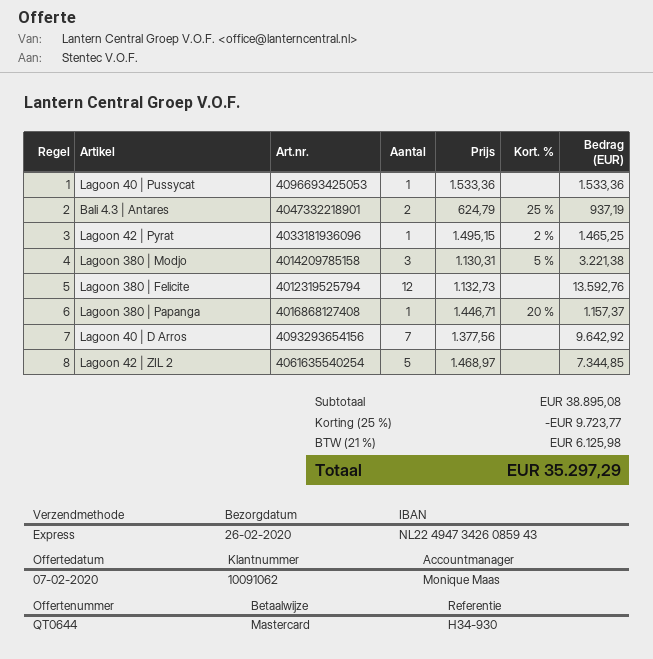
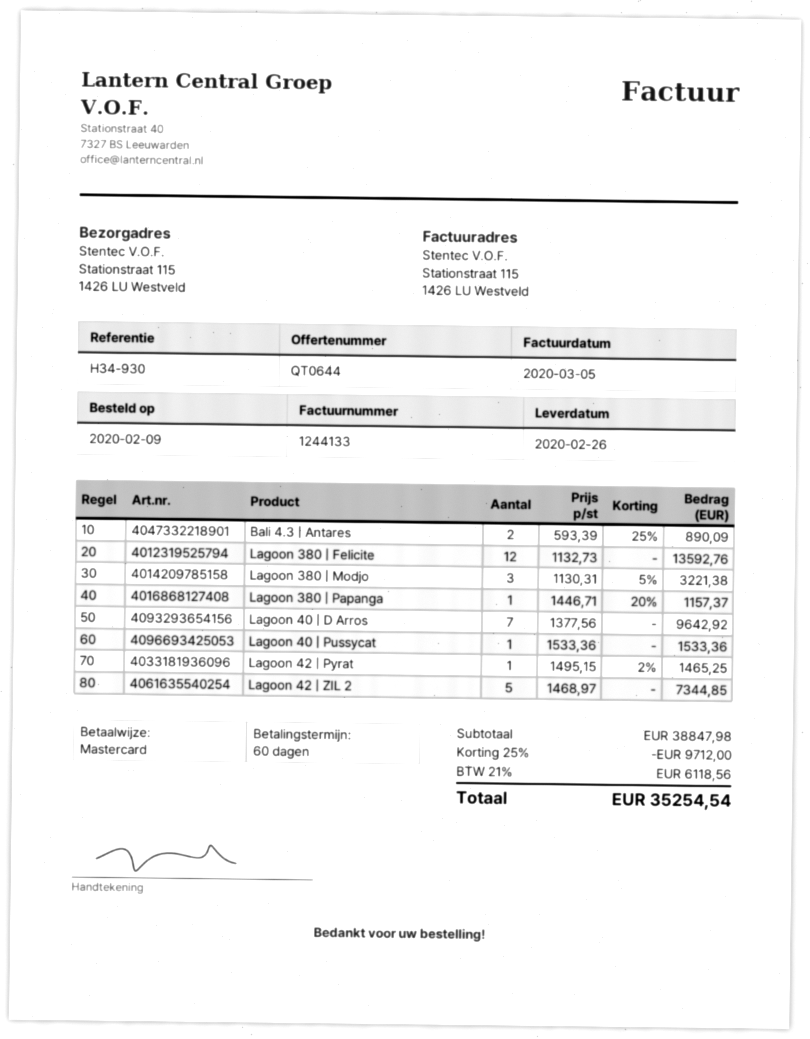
Bali 4.3 | Antares: 2 x 624.79 - 25% = 937.19 -> 2 x 593.39 - 25% = 890.09
subtotal: 38895.08 -> 38847.98
discount: 25% = 9723.77 -> 25% = 9712.00
tax: 21% = 6125.98 -> 21% = 6118.56
total: 35297.29 -> 35254.54

